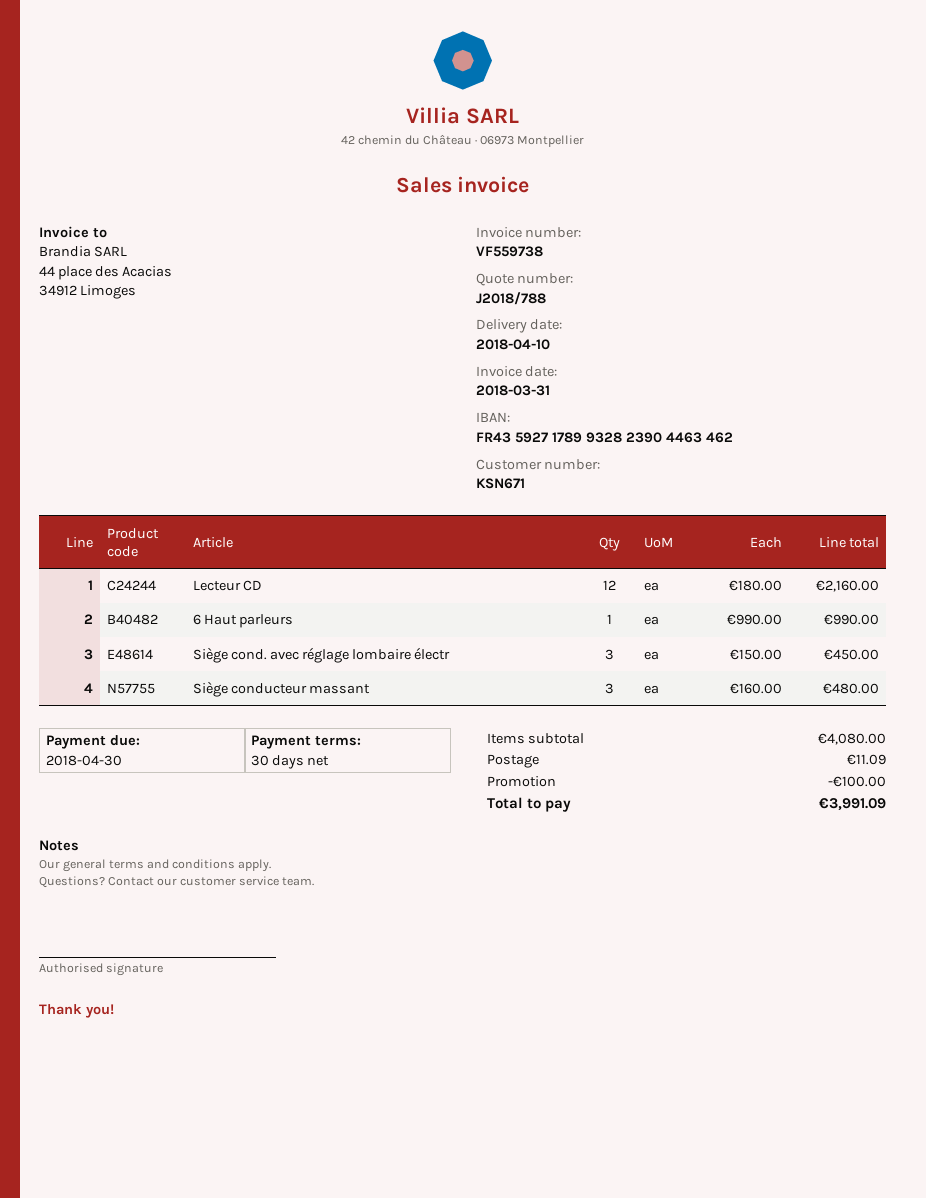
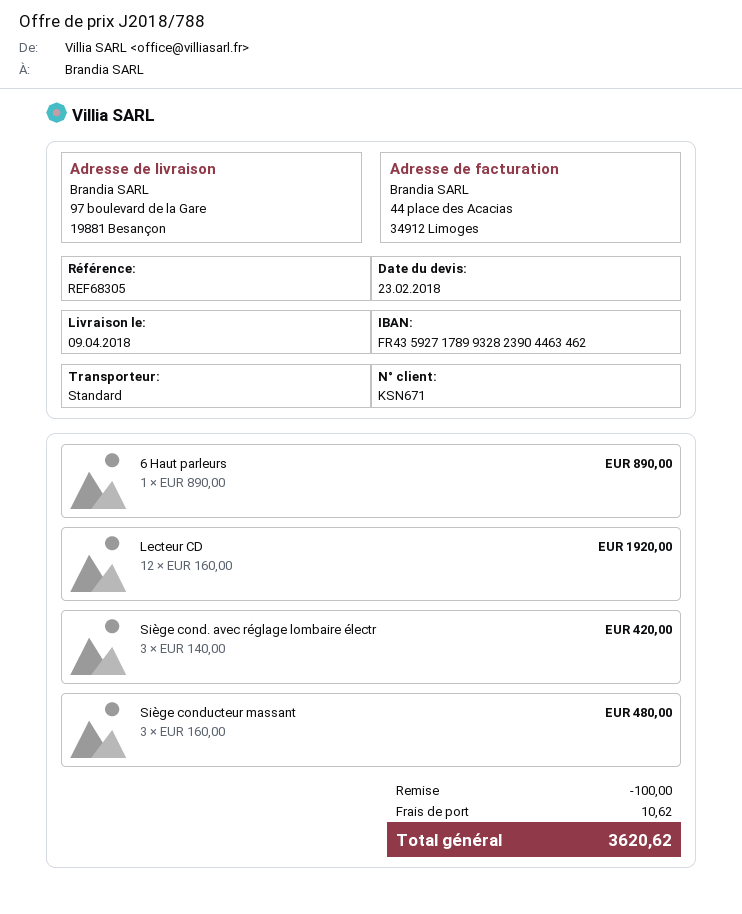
delivery date: 2018-04-10 -> 2018-04-09
Lecteur CD: 12 x 180.00 = 2160.00 -> 12 x 160.00 = 1920.00
6 Haut parleurs: 1 x 990.00 = 990.00 -> 1 x 890.00 = 890.00
Siège cond. avec réglage lombaire électr: 3 x 150.00 = 450.00 -> 3 x 140.00 = 420.00
shipping: 11.09 -> 10.62
total: 3991.09 -> 3620.62

